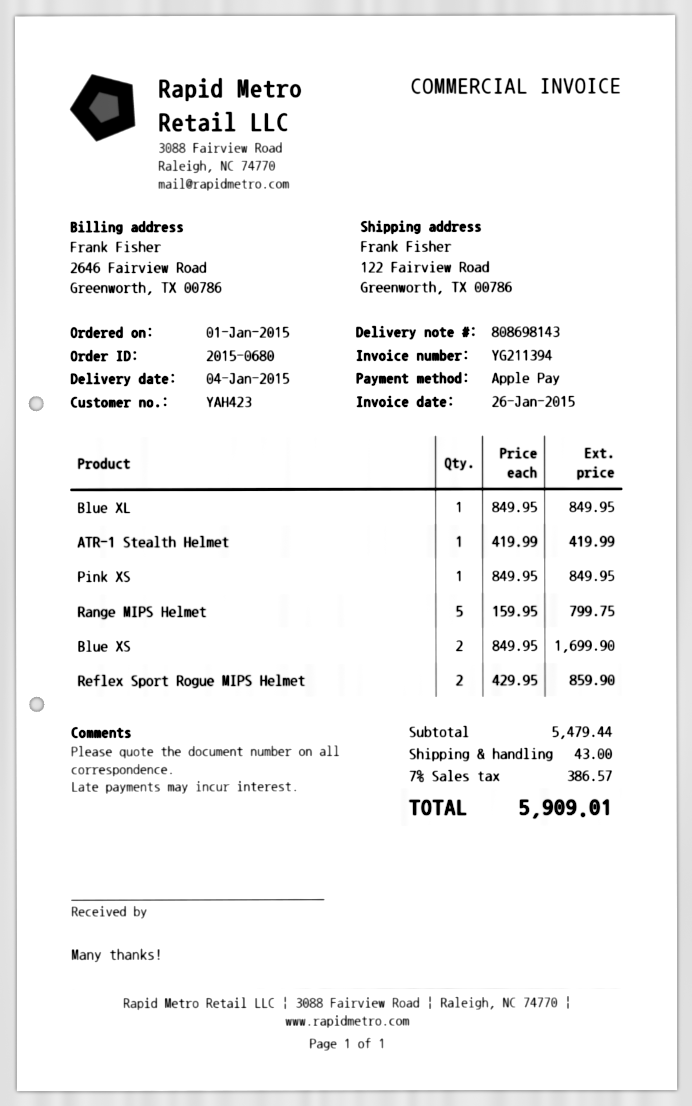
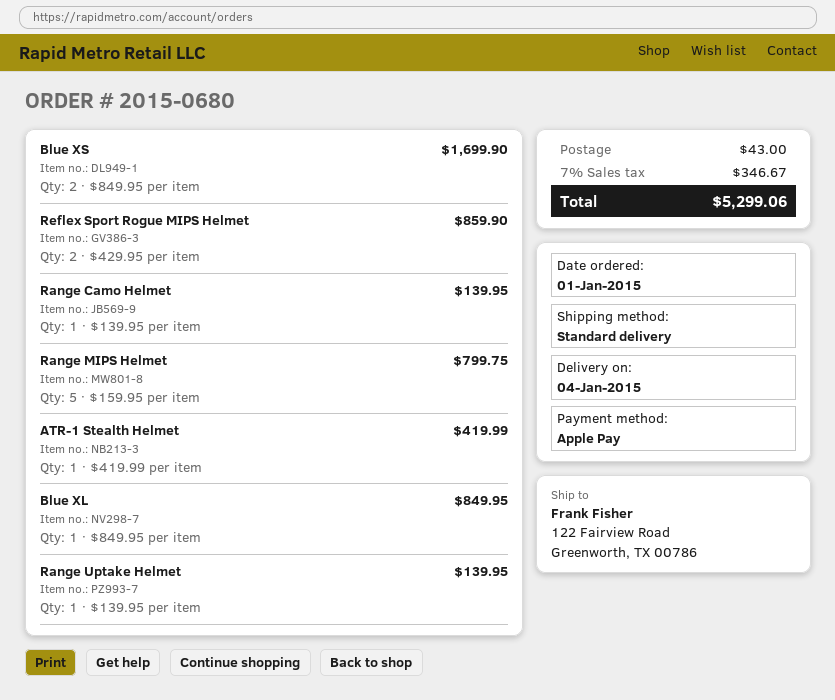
Pink XS: 1 x 849.95 = 849.95 -> none
Range Camo Helmet: none -> 1 x 139.95 = 139.95
Range Uptake Helmet: none -> 1 x 139.95 = 139.95
tax: 7% = 386.57 -> 7% = 346.67
total: 5909.01 -> 5299.06

